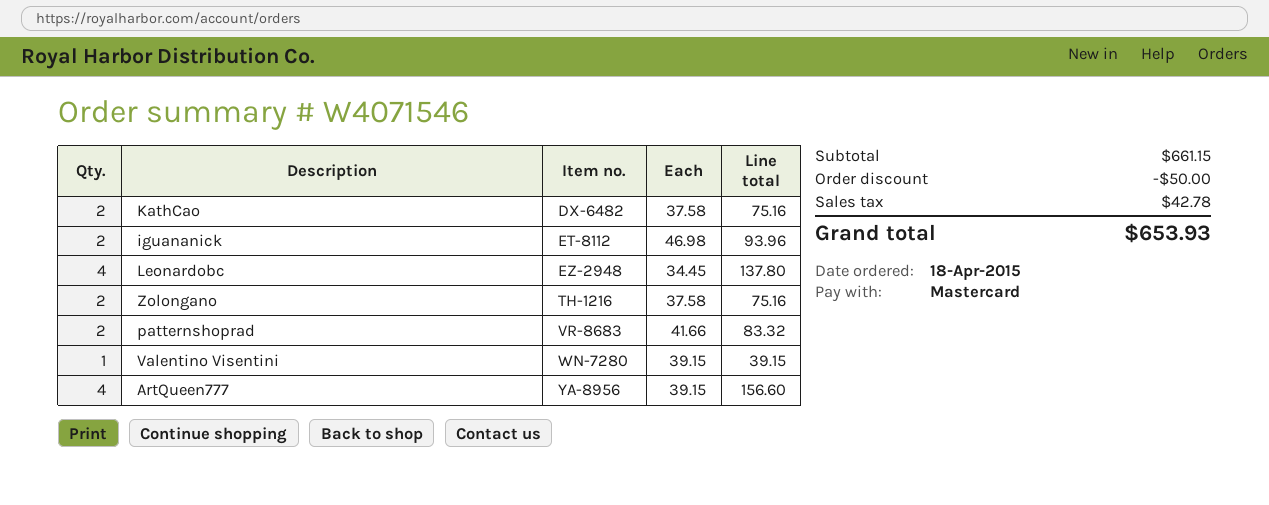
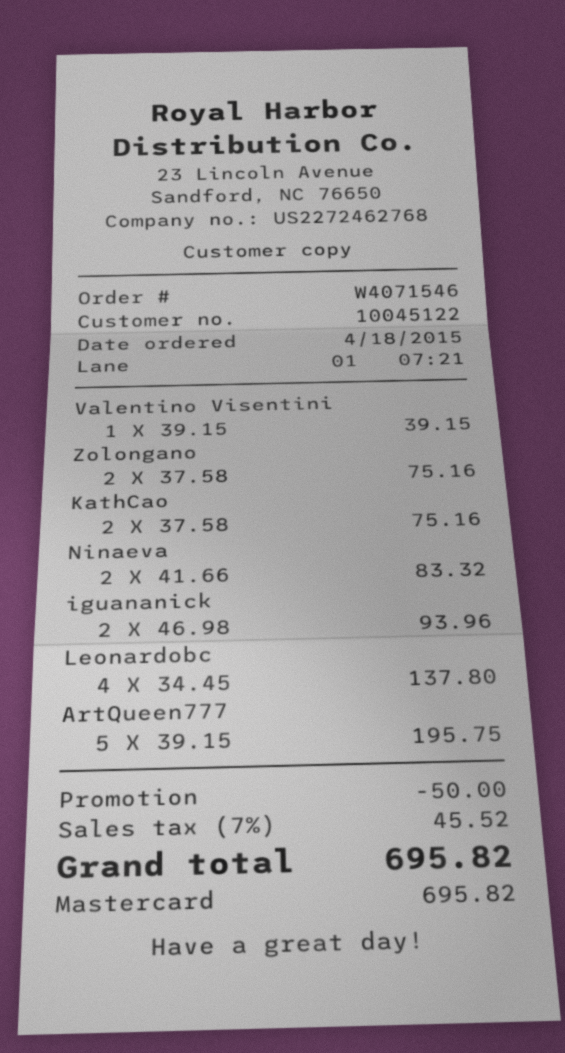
patternshoprad: 2 x 41.66 = 83.32 -> none
ArtQueen777: 4 x 39.15 = 156.60 -> 5 x 39.15 = 195.75
Ninaeva: none -> 2 x 41.66 = 83.32
tax: 42.78 -> 45.52
total: 653.93 -> 695.82

